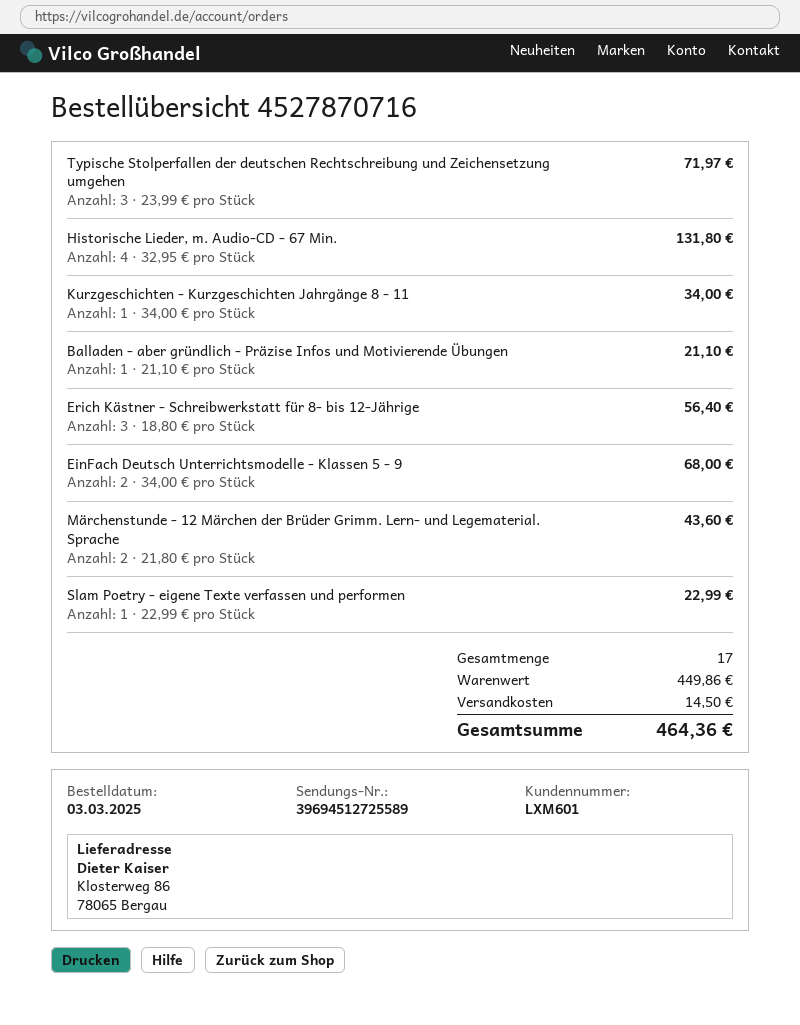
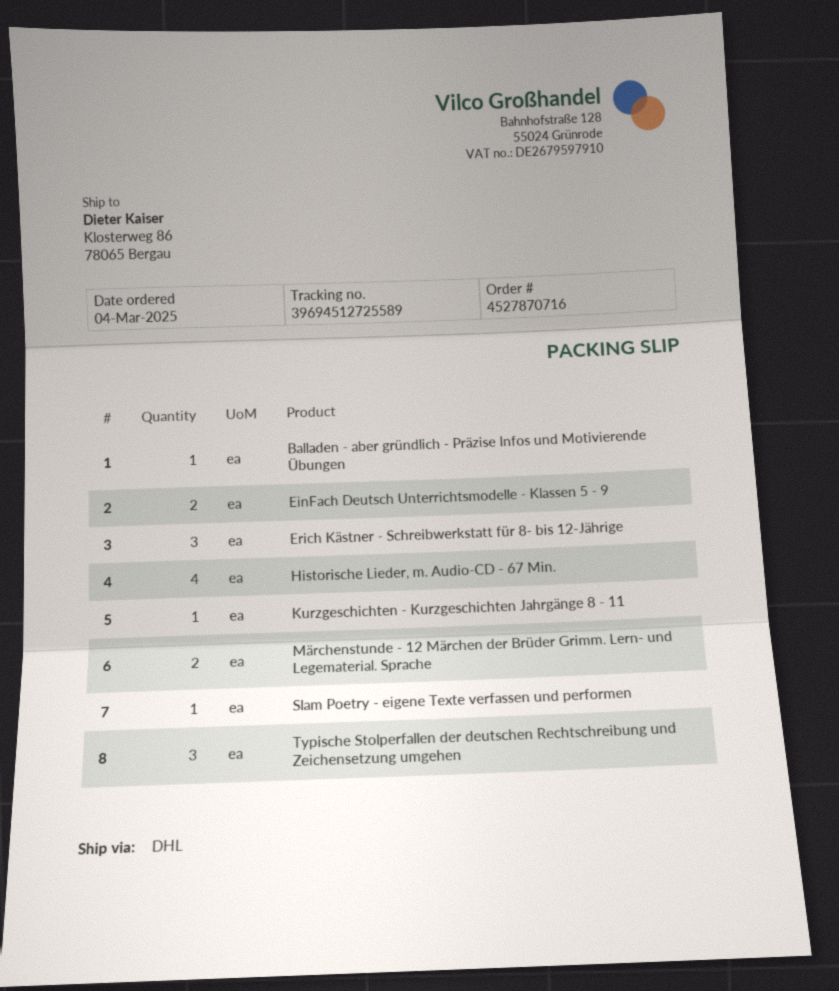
order date: 2025-03-03 -> 2025-03-04

